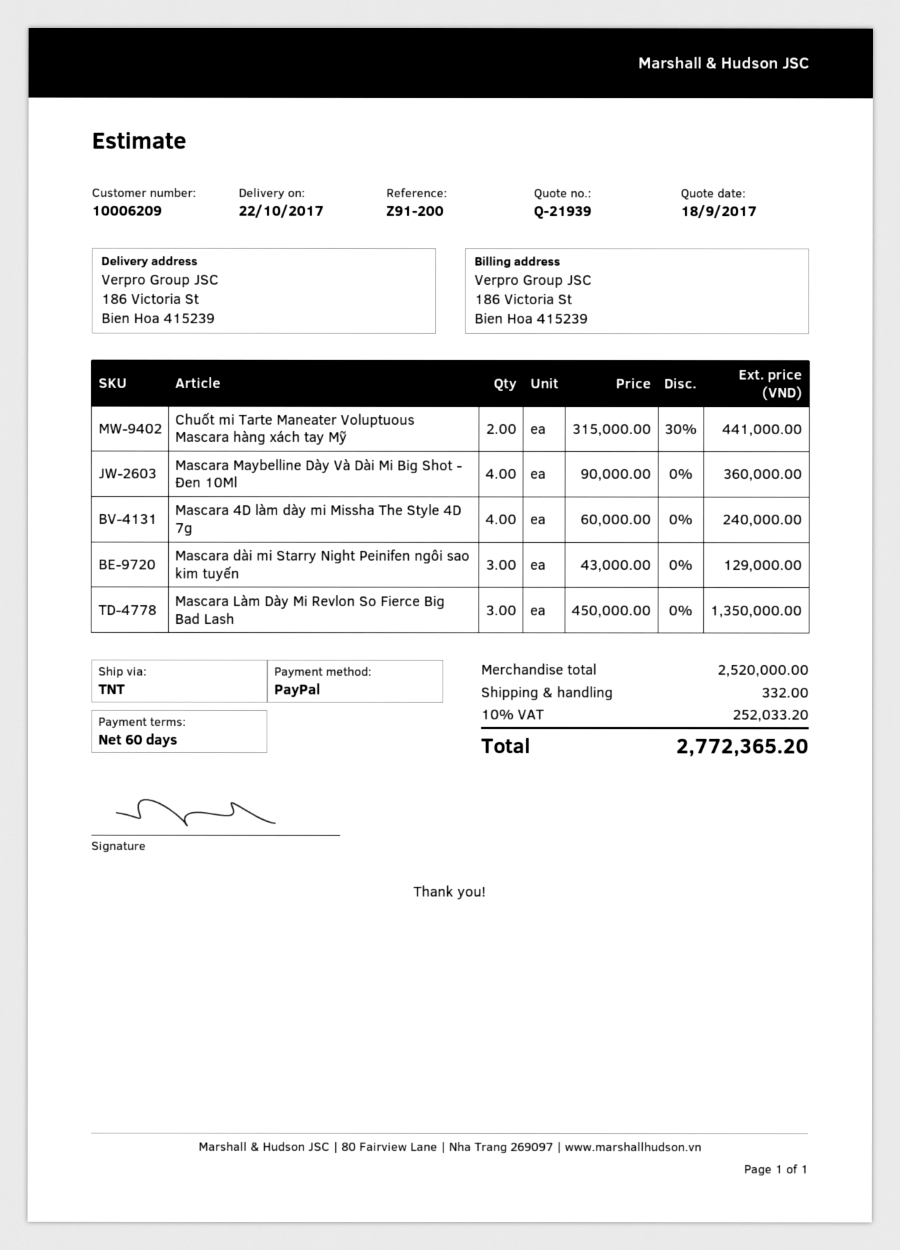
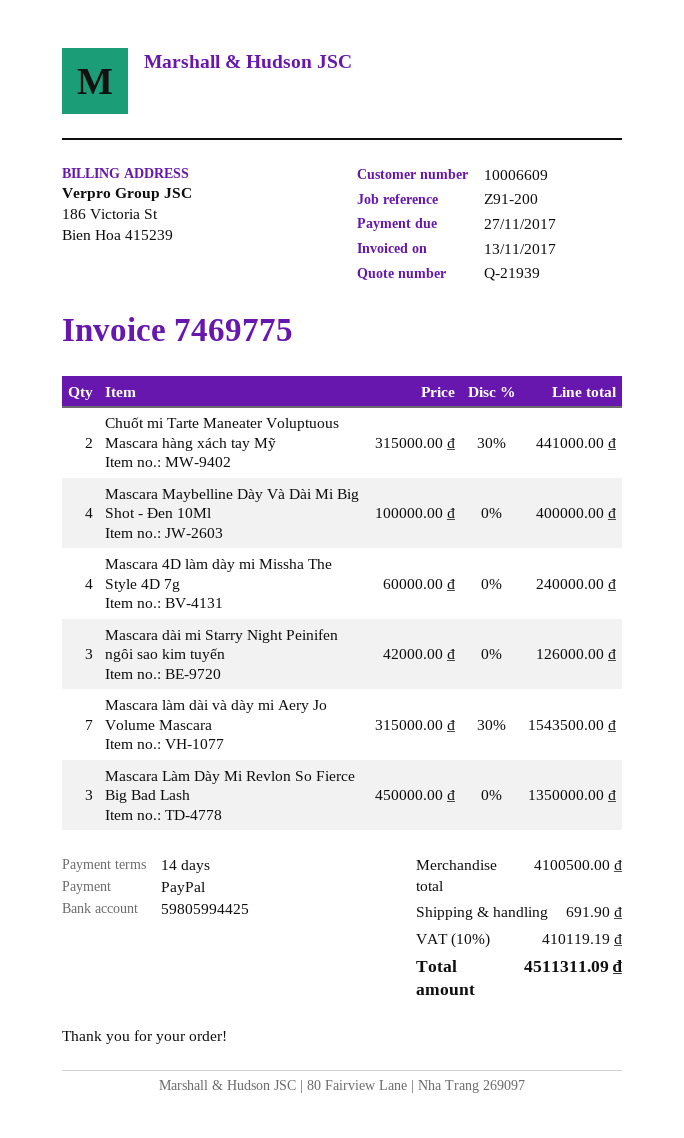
payment terms: 60 days -> 14 days
customer number: 10006209 -> 10006609
Mascara Maybelline Dày Và Dài Mi Big Shot - Đen 10Ml: 4 x 90000.00 = 360000.00 -> 4 x 100000.00 = 400000.00
Mascara dài mi Starry Night Peinifen ngôi sao kim tuyến: 3 x 43000.00 = 129000.00 -> 3 x 42000.00 = 126000.00
Mascara làm dài và dày mi Aery Jo Volume Mascara: none -> 7 x 315000.00 - 30% = 1543500.00
subtotal: 2520000.00 -> 4100500.00
shipping: 332.00 -> 691.90
tax: 10% = 252033.20 -> 10% = 410119.19
total: 2772365.20 -> 4511311.09

